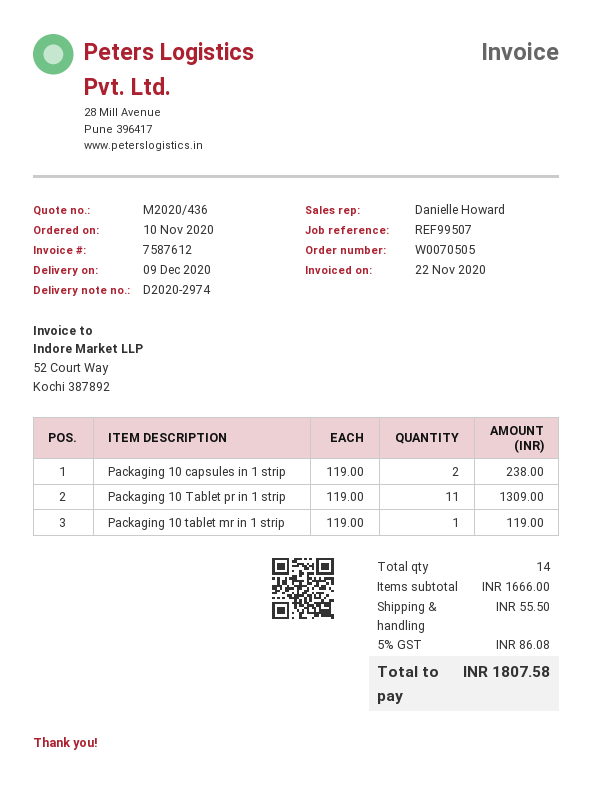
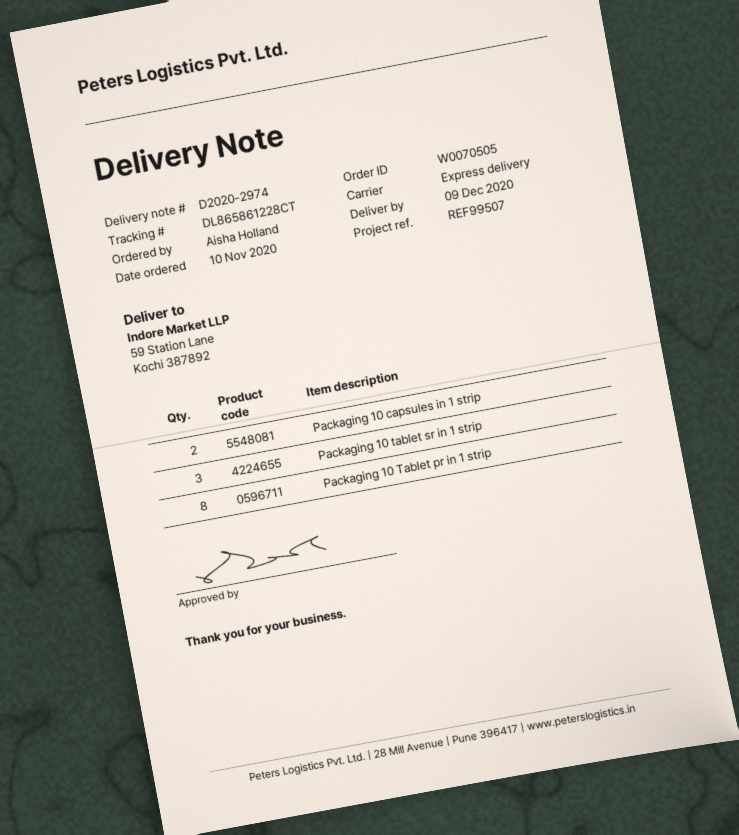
Packaging 10 Tablet pr in 1 strip: 11 -> 8
Packaging 10 tablet mr in 1 strip: 1 -> none
Packaging 10 tablet sr in 1 strip: none -> 3

